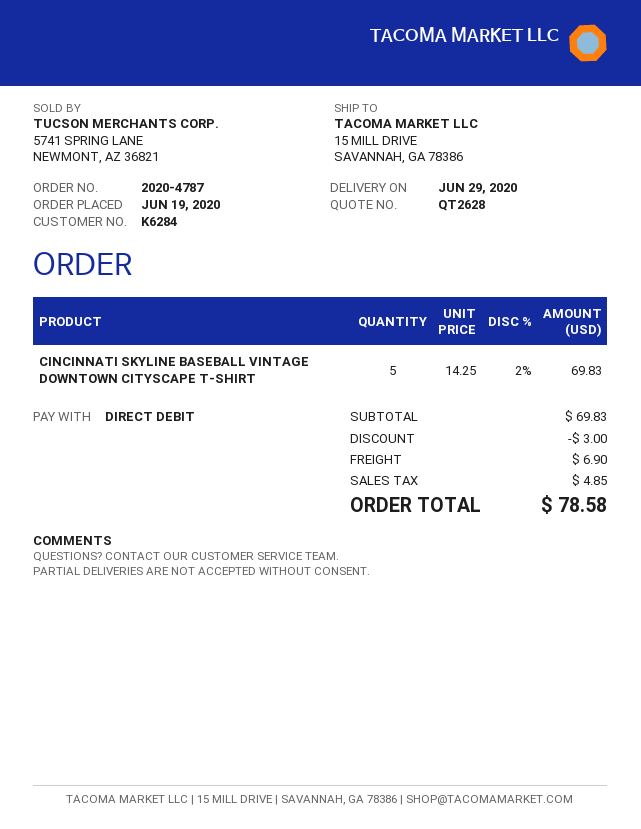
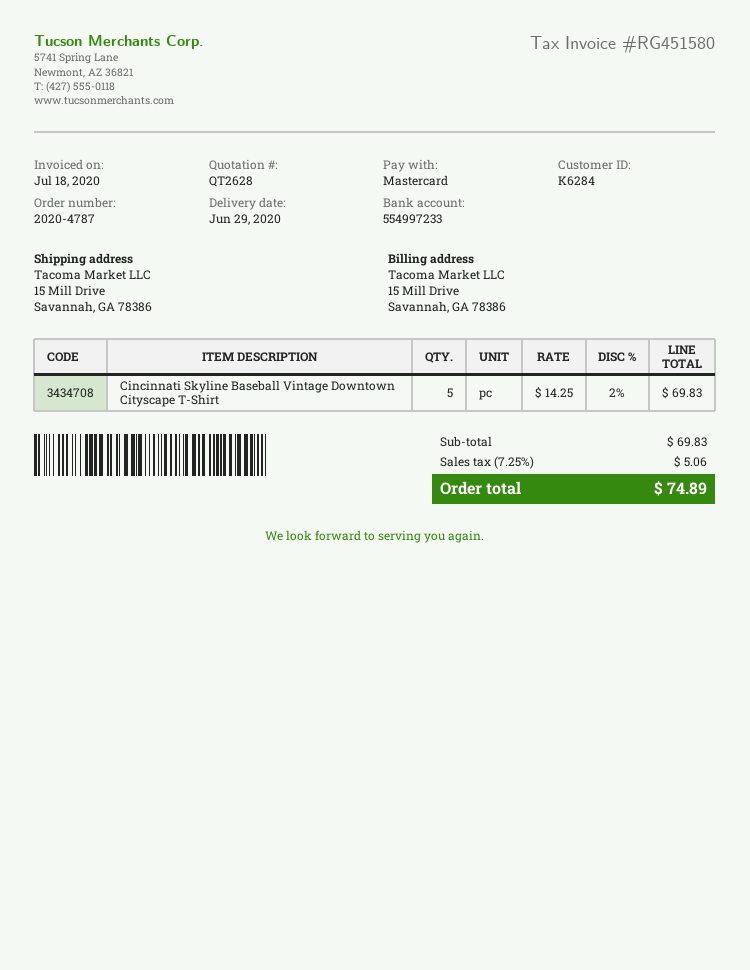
payment method: direct debit -> Mastercard
discount: 3.00 -> none
shipping: 6.90 -> none
tax: 4.85 -> 5.06
total: 78.58 -> 74.89

